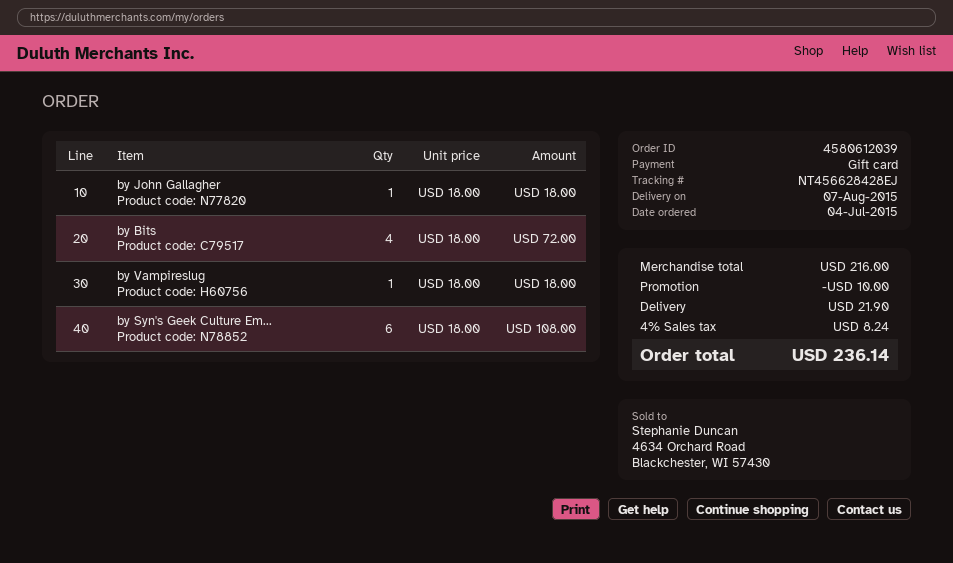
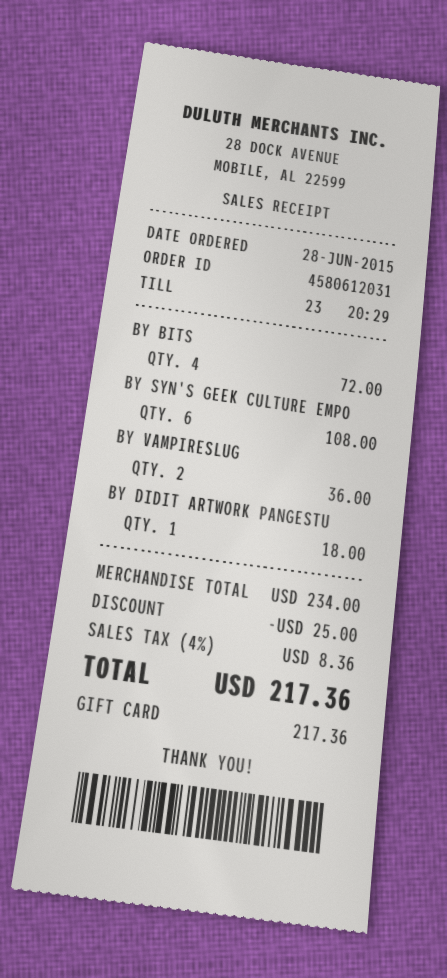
order number: 4580612039 -> 4580612031
order date: 2015-07-04 -> 2015-06-28
by John Gallagher: 1 for 18.00 -> none
by Vampireslug: 1 for 18.00 -> 2 for 36.00
BY DIDIT ARTWORK PANGESTU: none -> 1 for 18.00
subtotal: 216.00 -> 234.00
discount: 10.00 -> 25.00
shipping: 21.90 -> none
tax: 4% = 8.24 -> 4% = 8.36
total: 236.14 -> 217.36

